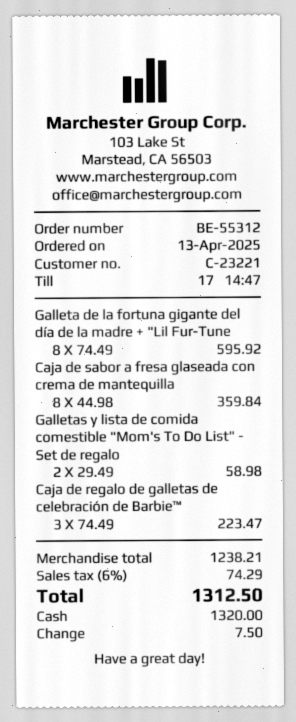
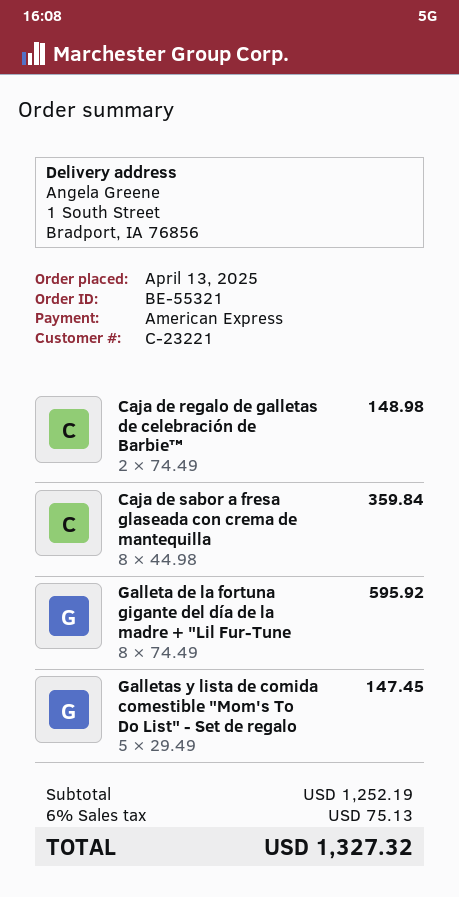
order number: BE-55312 -> BE-55321
payment method: cash -> American Express
Galletas y lista de comida comestible "Mom's To Do List" - Set de regalo: 2 x 29.49 = 58.98 -> 5 x 29.49 = 147.45
Caja de regalo de galletas de celebración de Barbie™: 3 x 74.49 = 223.47 -> 2 x 74.49 = 148.98
subtotal: 1238.21 -> 1252.19
tax: 6% = 74.29 -> 6% = 75.13
total: 1312.50 -> 1327.32

